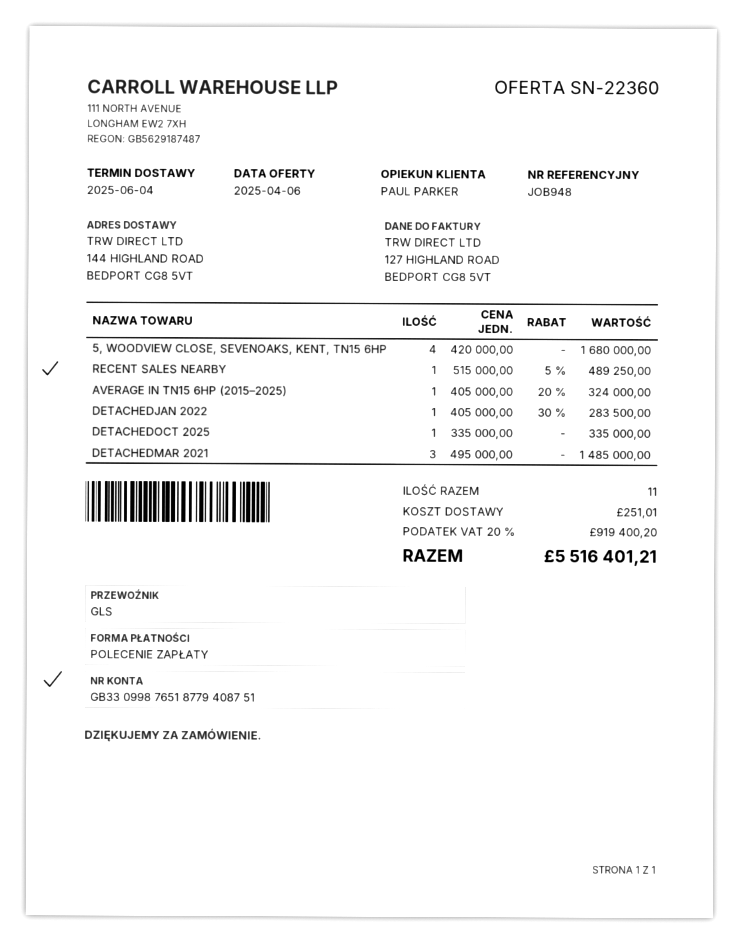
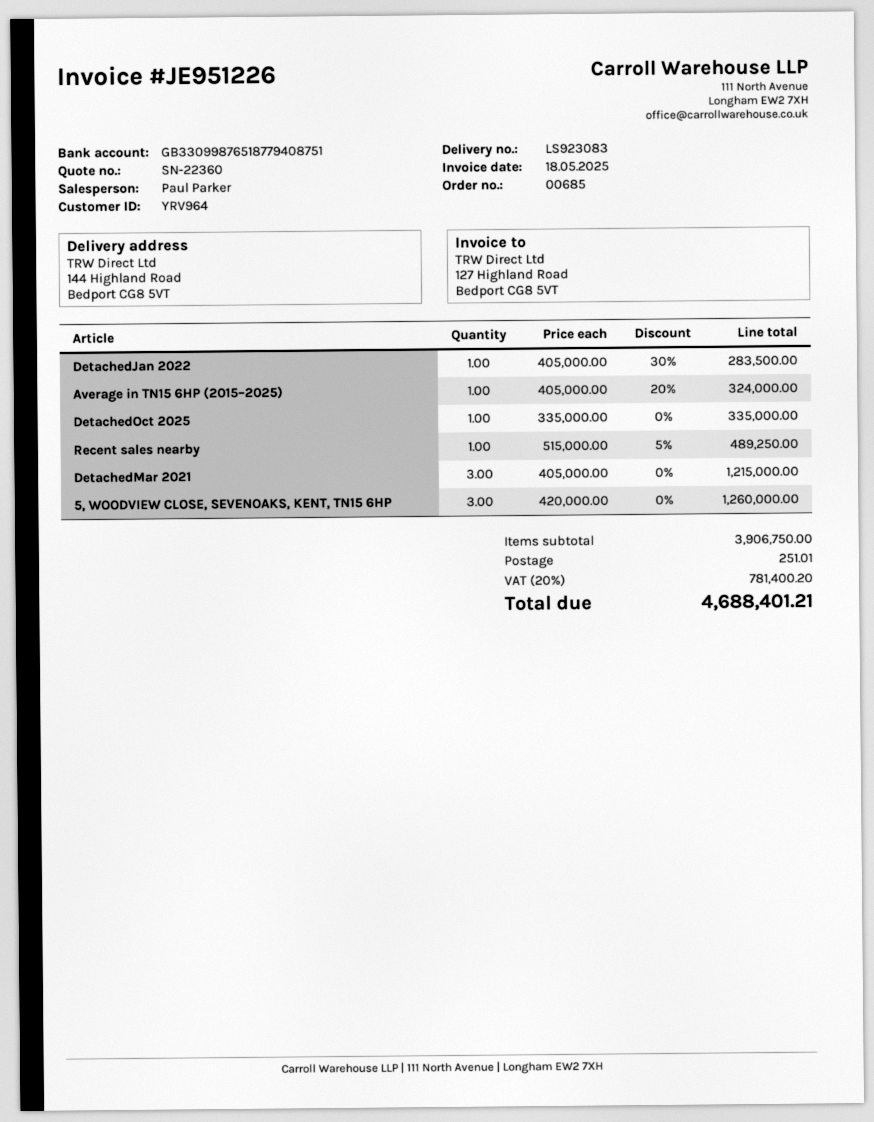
5, WOODVIEW CLOSE, SEVENOAKS, KENT, TN15 6HP: 4 x 420000.00 = 1680000.00 -> 3 x 420000.00 = 1260000.00
DETACHEDMAR 2021: 3 x 495000.00 = 1485000.00 -> 3 x 405000.00 = 1215000.00
tax: 20% = 919400.20 -> 20% = 781400.20
total: 5516401.21 -> 4688401.21

